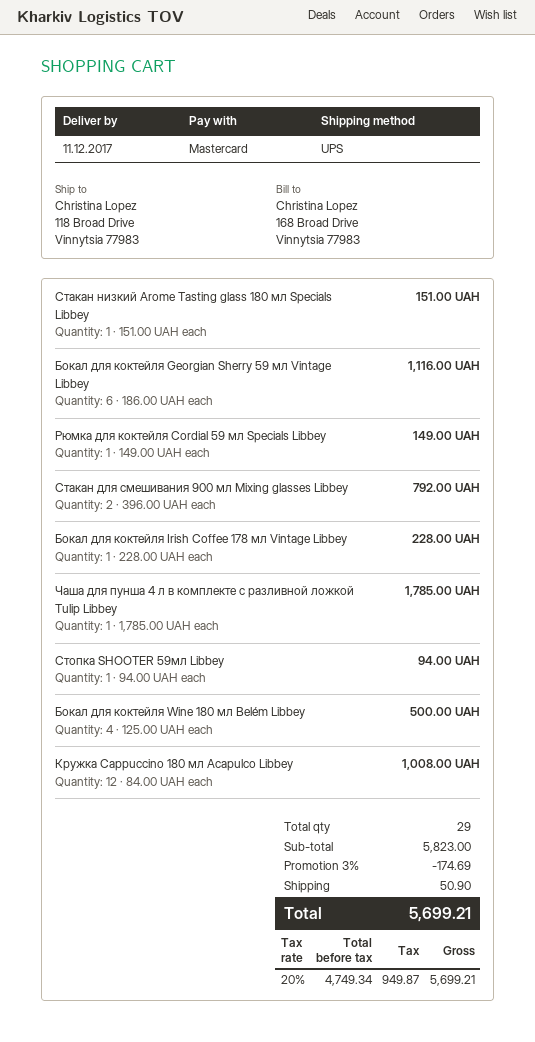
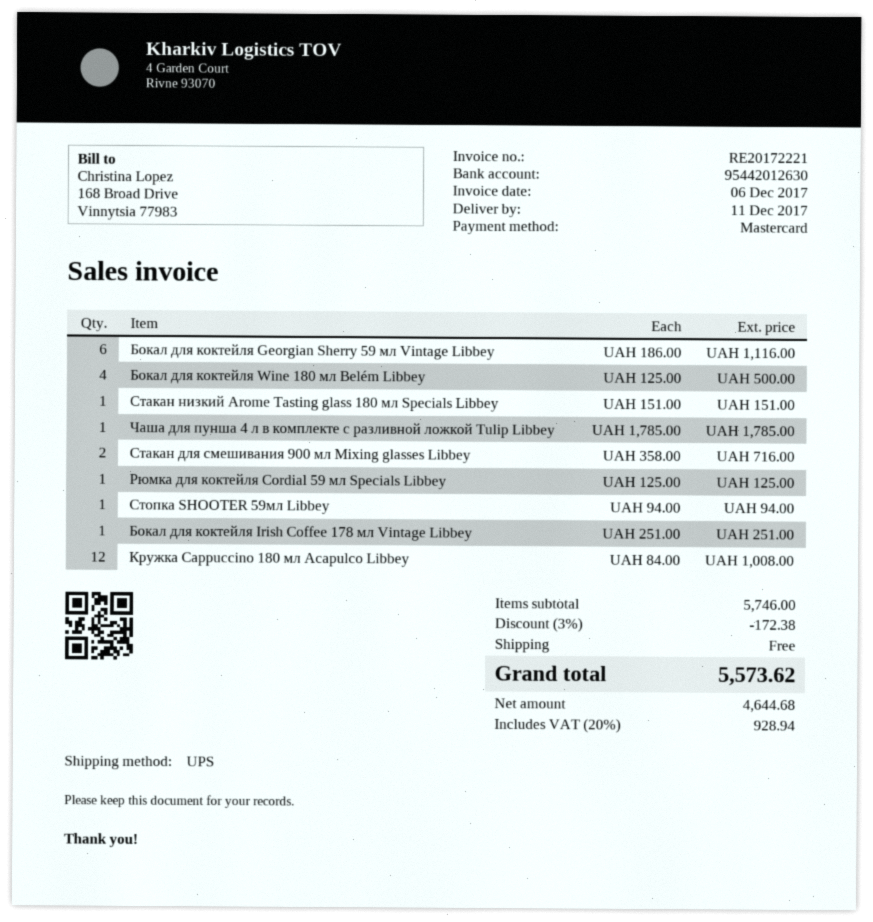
Рюмка для коктейля Cordial 59 мл Specials Libbey: 1 x 149.00 = 149.00 -> 1 x 125.00 = 125.00
Стакан для смешивания 900 мл Mixing glasses Libbey: 2 x 396.00 = 792.00 -> 2 x 358.00 = 716.00
Бокал для коктейля Irish Coffee 178 мл Vintage Libbey: 1 x 228.00 = 228.00 -> 1 x 251.00 = 251.00
subtotal: 5823.00 -> 5746.00
discount: 3% = 174.69 -> 3% = 172.38
shipping: 50.90 -> 0.00
net: 4749.34 -> 4644.68
tax: 20% = 949.87 -> 20% = 928.94
total: 5699.21 -> 5573.62

